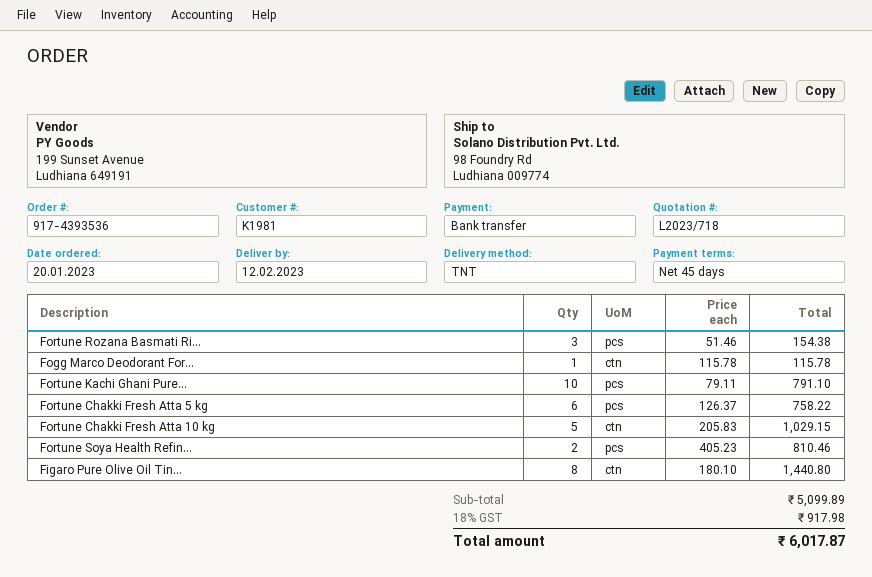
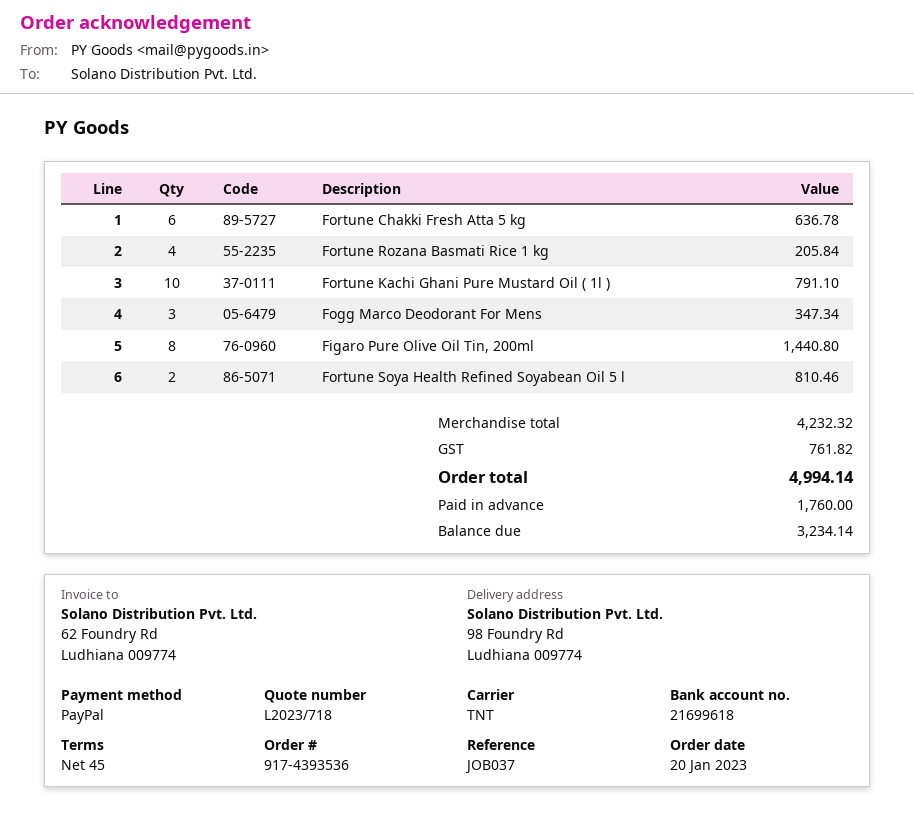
payment method: bank transfer -> PayPal
Fortune Rozana Basmati Ri...: 3 for 154.38 -> 4 for 205.84
Fogg Marco Deodorant For...: 1 for 115.78 -> 3 for 347.34
Fortune Chakki Fresh Atta 5 kg: 6 for 758.22 -> 6 for 636.78
Fortune Chakki Fresh Atta 10 kg: 5 for 1029.15 -> none
subtotal: 5099.89 -> 4232.32
tax: 917.98 -> 761.82
total: 6017.87 -> 4994.14

